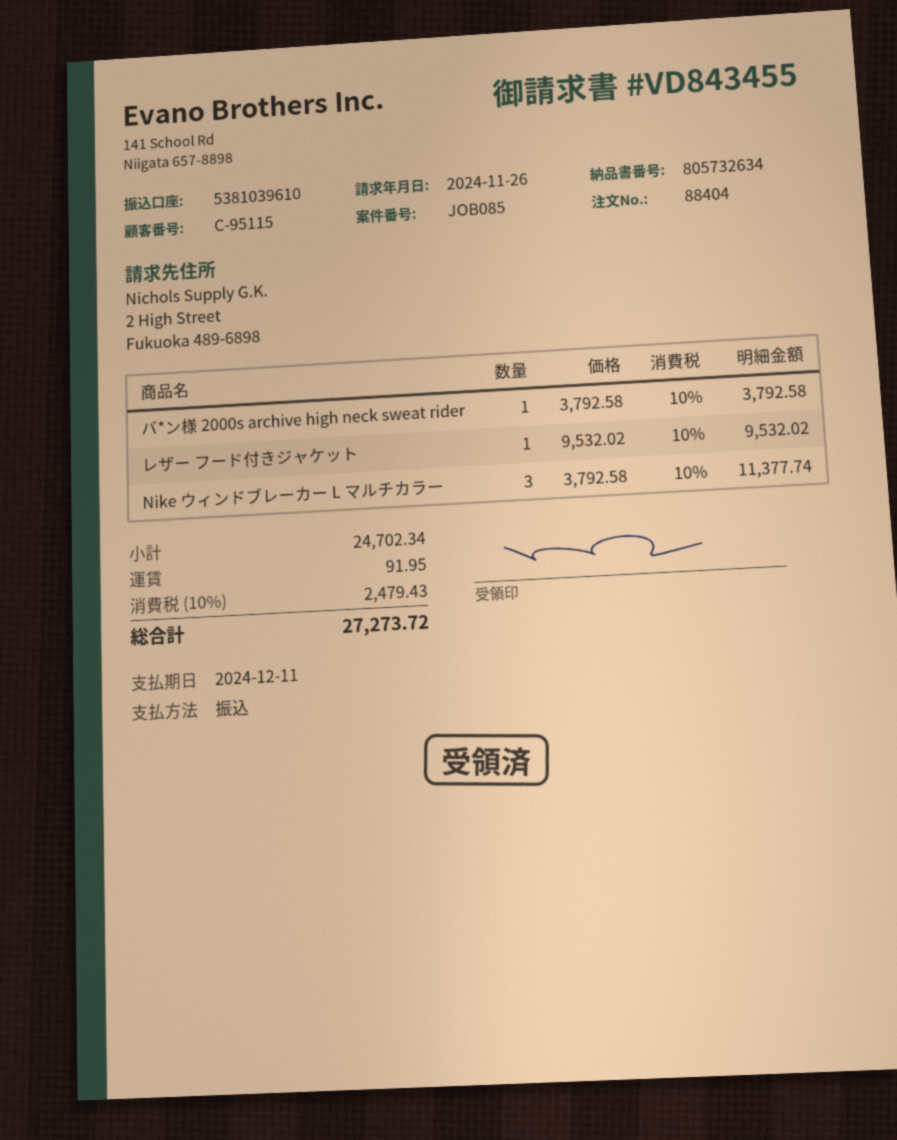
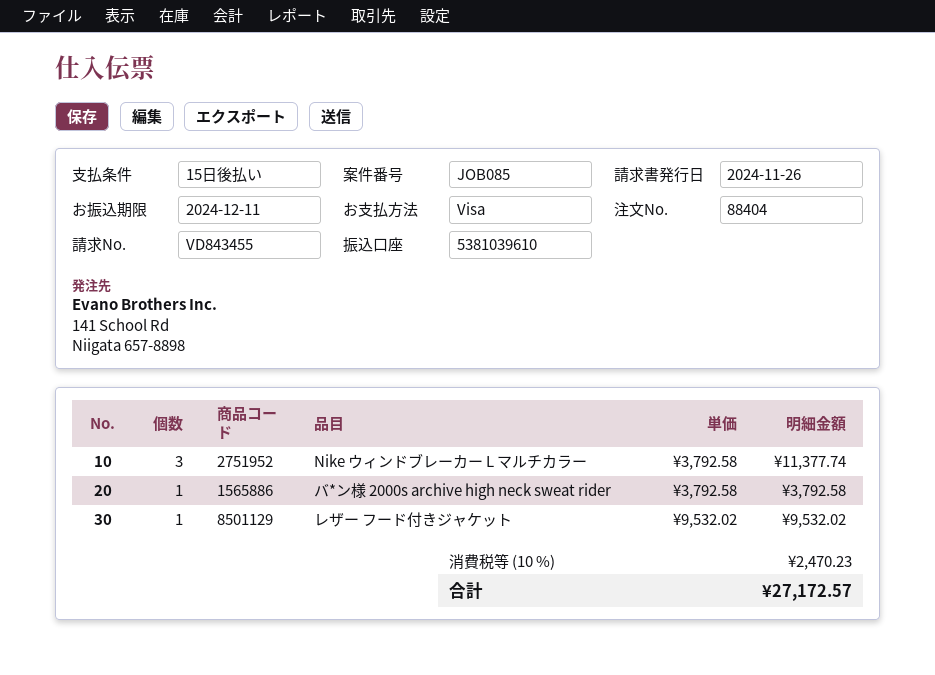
payment method: bank transfer -> Visa
shipping: 91.95 -> none
tax: 10% = 2479.43 -> 10% = 2470.23
total: 27273.72 -> 27172.57

